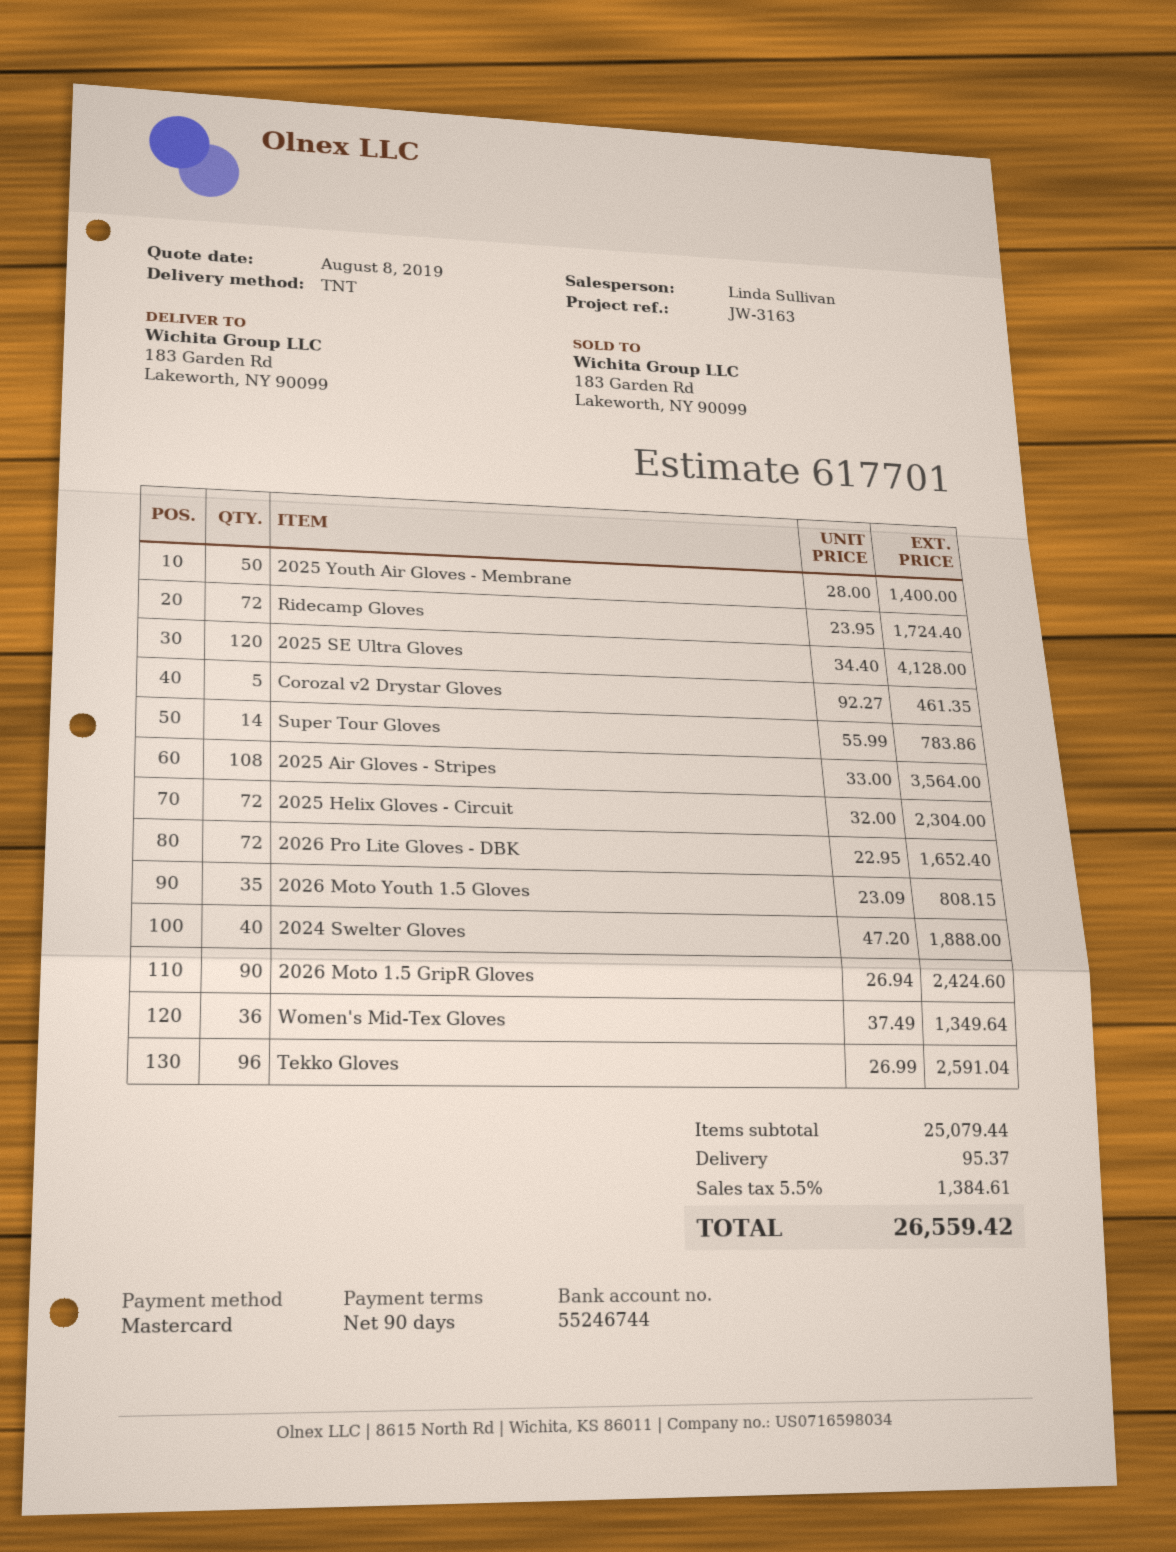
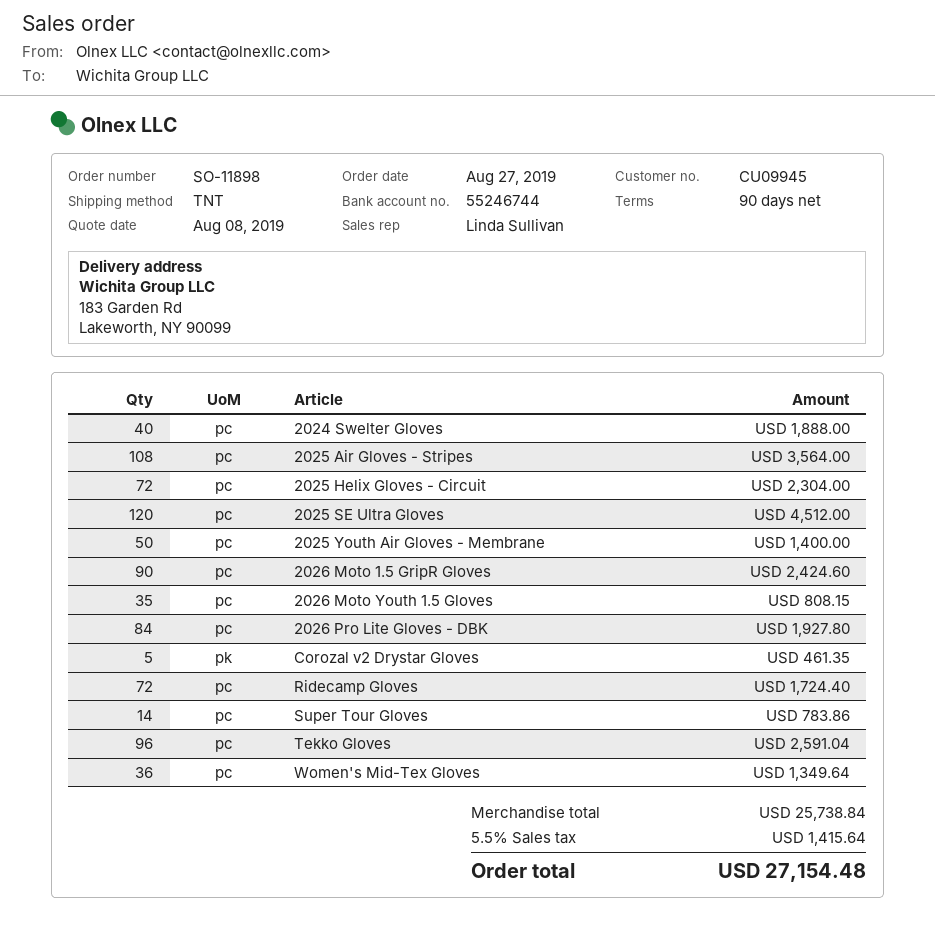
2025 SE Ultra Gloves: 120 for 4128.00 -> 120 for 4512.00
2026 Pro Lite Gloves - DBK: 72 for 1652.40 -> 84 for 1927.80
subtotal: 25079.44 -> 25738.84
shipping: 95.37 -> none
tax: 5.5% = 1384.61 -> 5.5% = 1415.64
total: 26559.42 -> 27154.48

